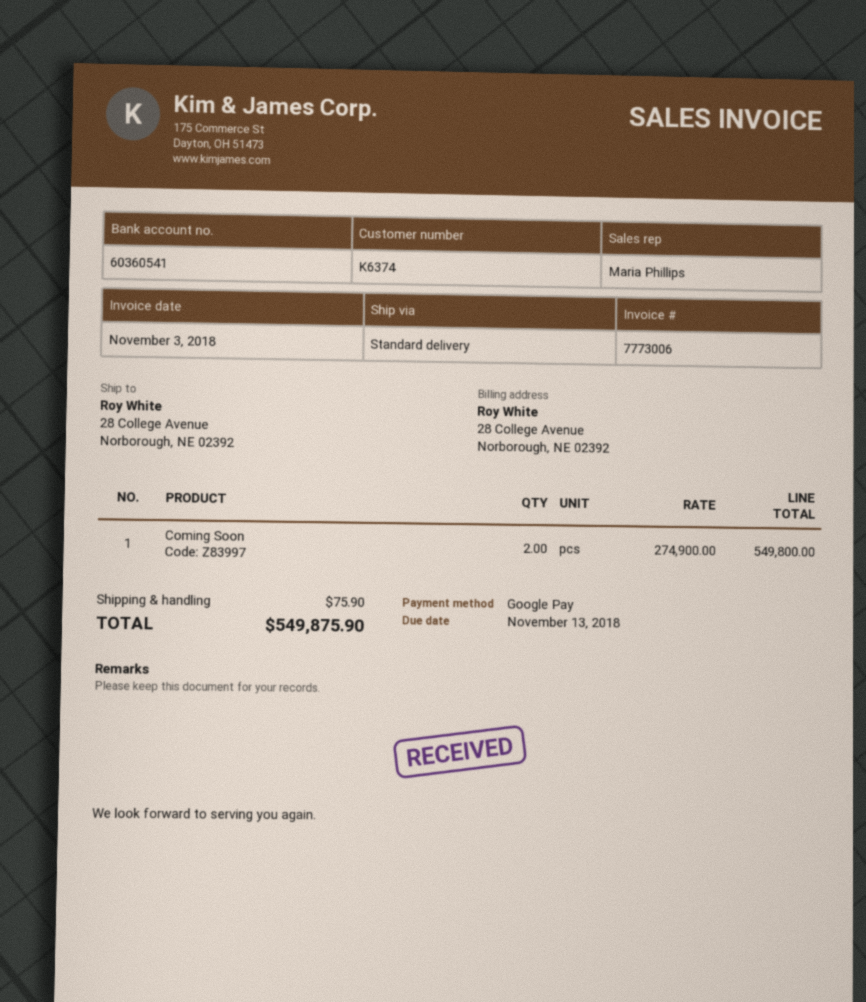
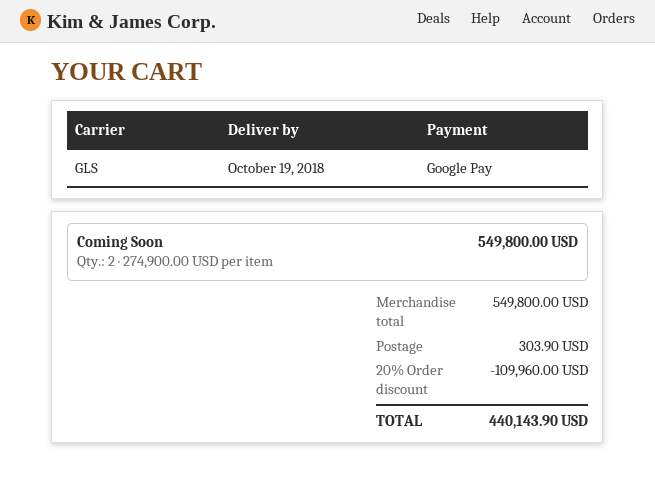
shipping method: standard -> GLS
discount: none -> 20% = 109960.00
shipping: 75.90 -> 303.90
total: 549875.90 -> 440143.90

